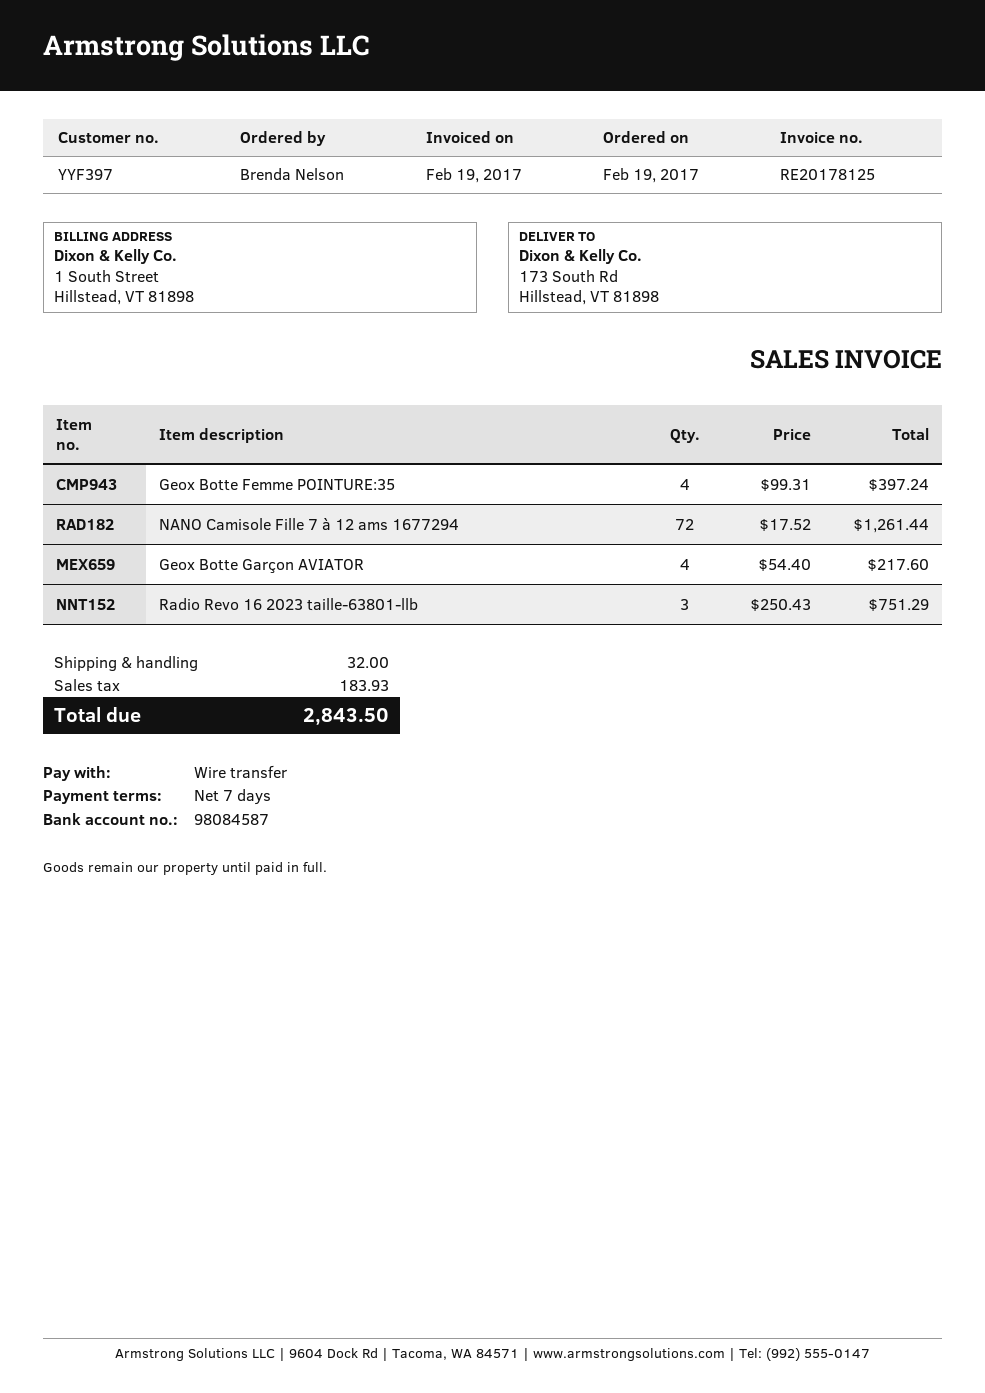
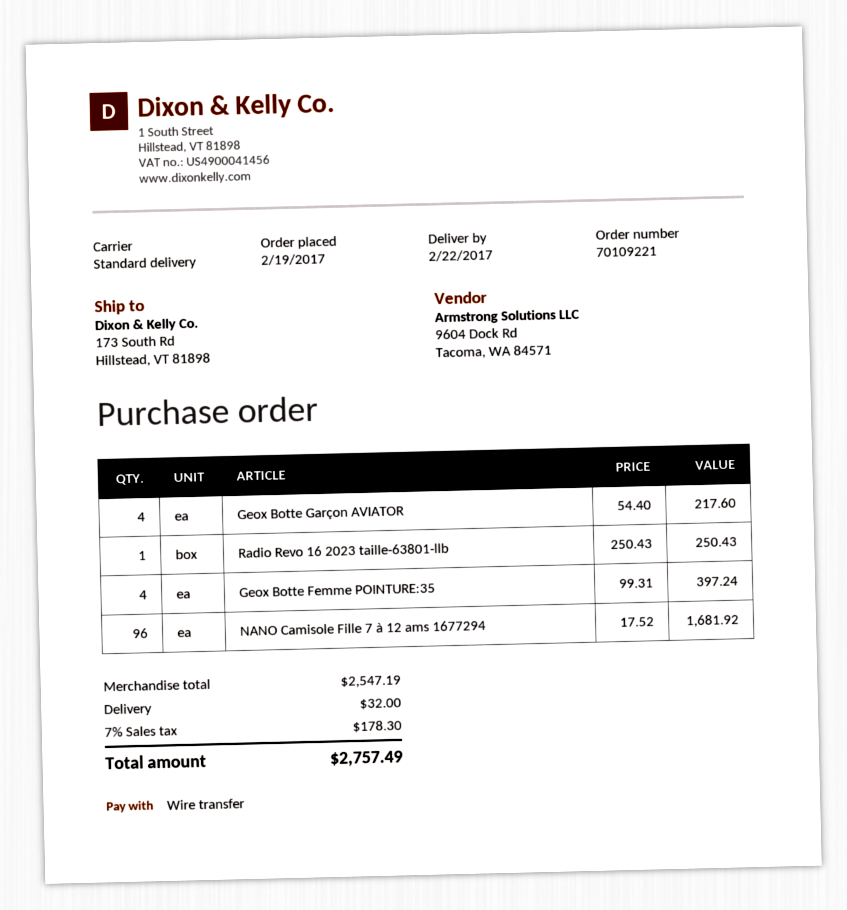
NANO Camisole Fille 7 à 12 ams 1677294: 72 x 17.52 = 1261.44 -> 96 x 17.52 = 1681.92
Radio Revo 16 2023 taille-63801-llb: 3 x 250.43 = 751.29 -> 1 x 250.43 = 250.43
tax: 183.93 -> 178.30
total: 2843.50 -> 2757.49

